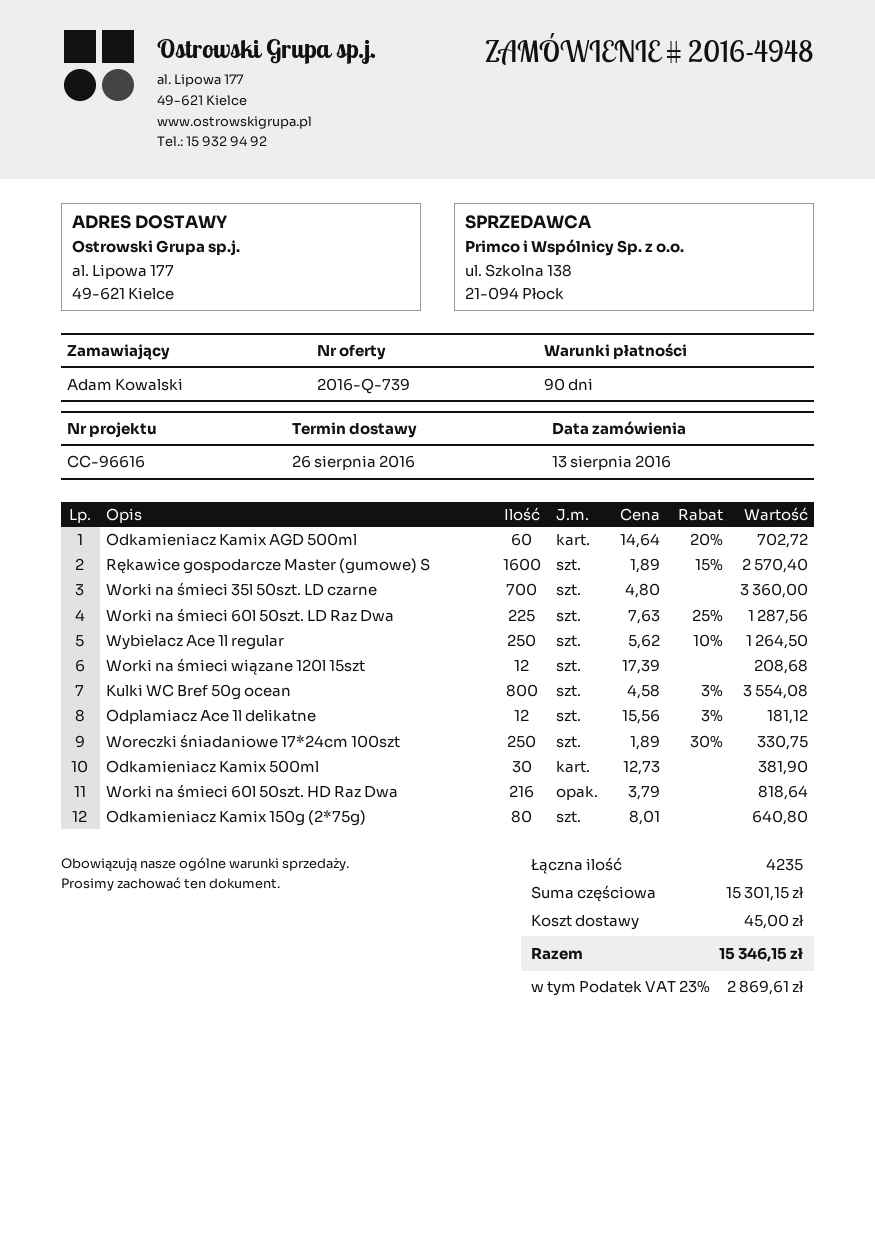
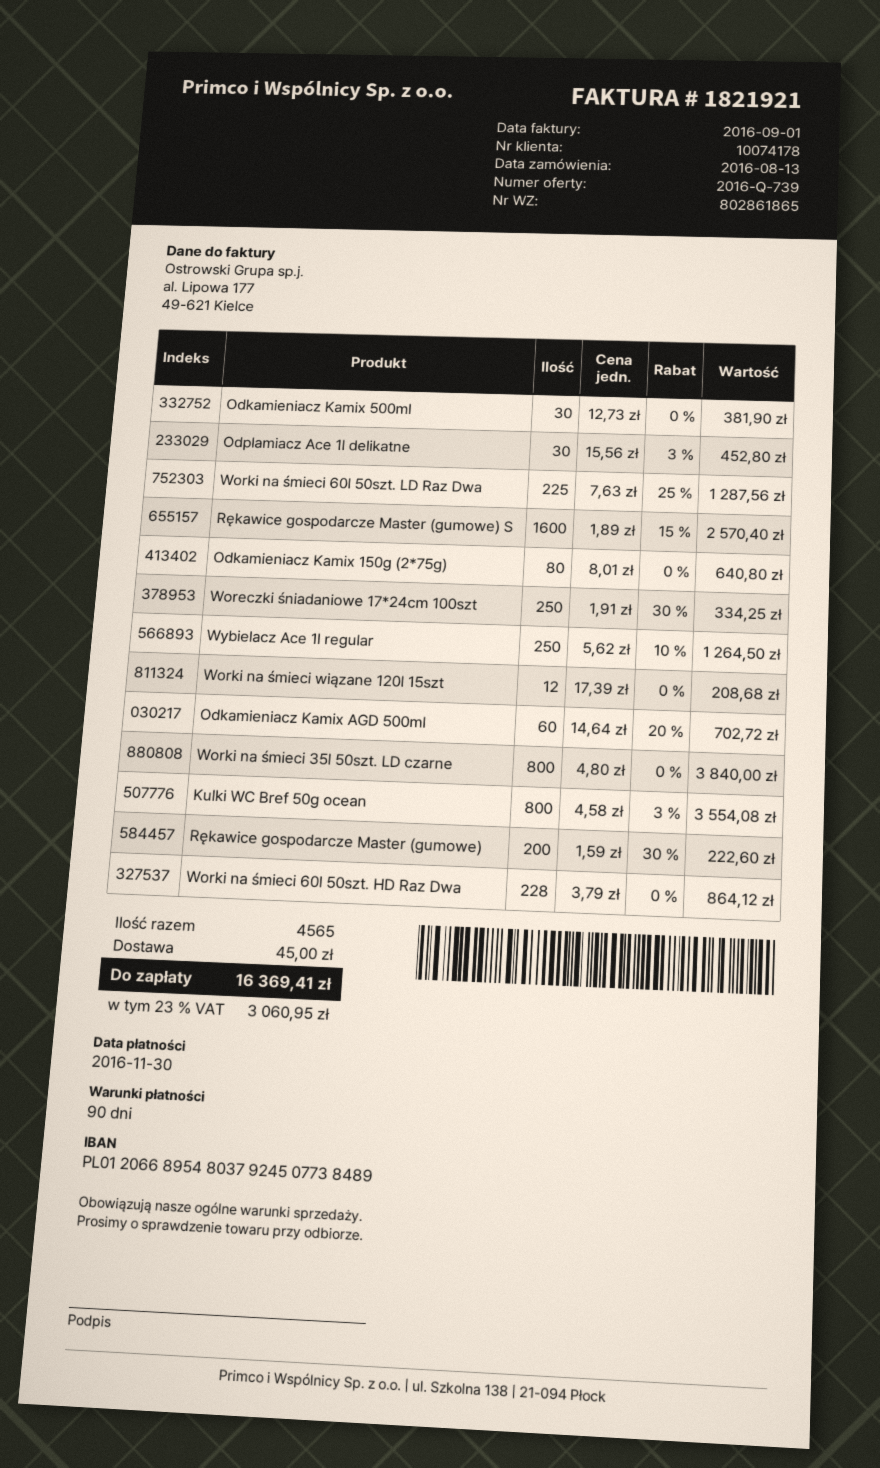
Worki na śmieci 35l 50szt. LD czarne: 700 x 4.80 = 3360.00 -> 800 x 4.80 = 3840.00
Odplamiacz Ace 1l delikatne: 12 x 15.56 - 3% = 181.12 -> 30 x 15.56 - 3% = 452.80
Woreczki śniadaniowe 17*24cm 100szt: 250 x 1.89 - 30% = 330.75 -> 250 x 1.91 - 30% = 334.25
Worki na śmieci 60l 50szt. HD Raz Dwa: 216 x 3.79 = 818.64 -> 228 x 3.79 = 864.12
Rękawice gospodarcze Master (gumowe): none -> 200 x 1.59 - 30% = 222.60
total quantity: 4235 -> 4565
tax: 23% = 2869.61 -> 23% = 3060.95
total: 15346.15 -> 16369.41

